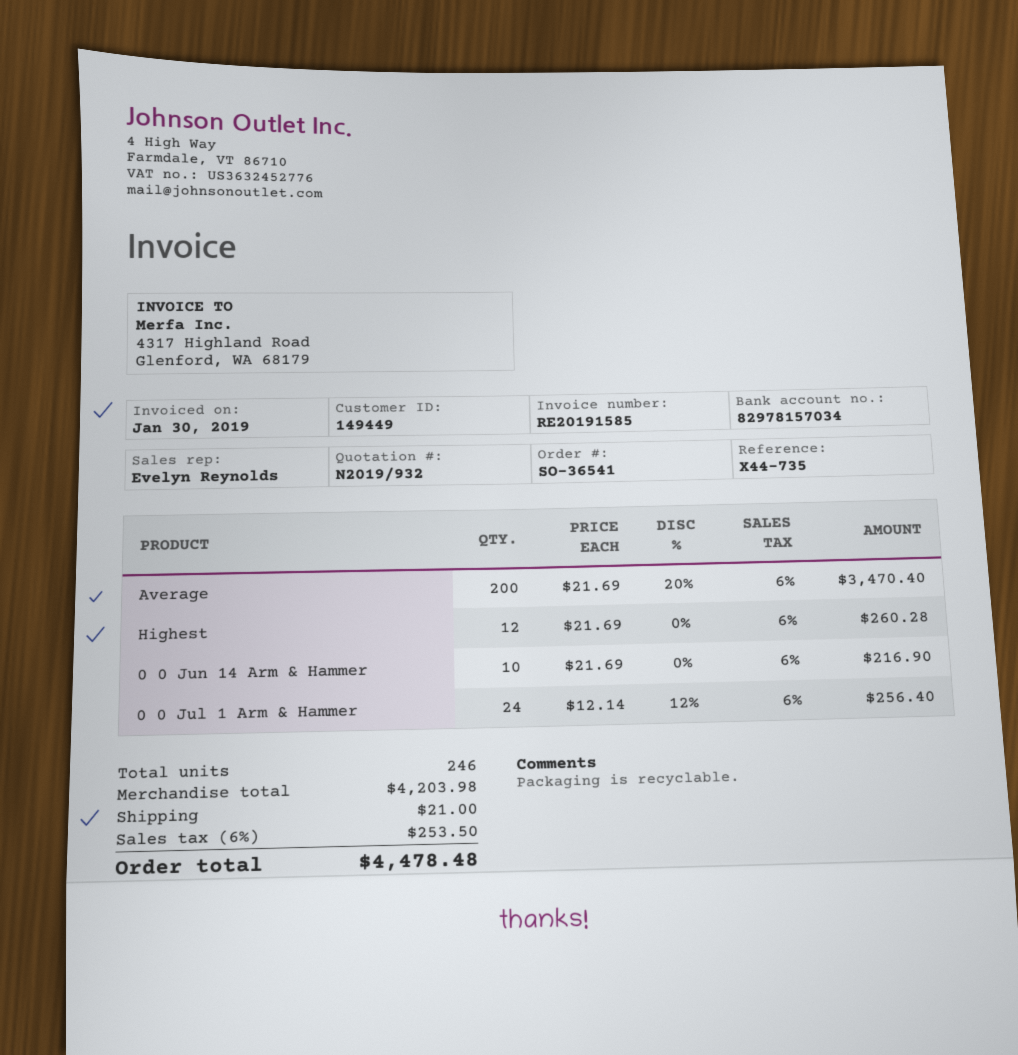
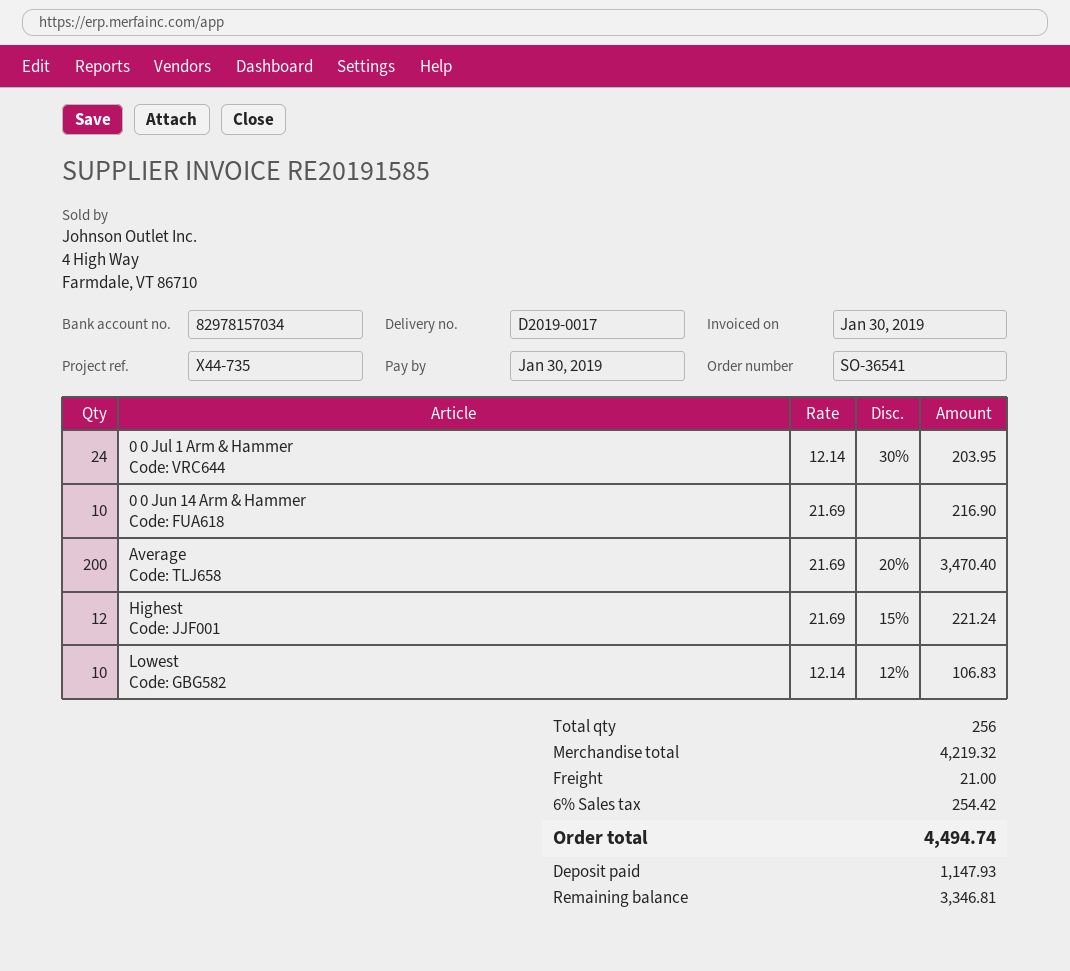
Highest: 12 x 21.69 = 260.28 -> 12 x 21.69 - 15% = 221.24
0 0 Jul 1 Arm & Hammer: 24 x 12.14 - 12% = 256.40 -> 24 x 12.14 - 30% = 203.95
Lowest: none -> 10 x 12.14 - 12% = 106.83
total quantity: 246 -> 256
subtotal: 4203.98 -> 4219.32
tax: 6% = 253.50 -> 6% = 254.42
total: 4478.48 -> 4494.74

